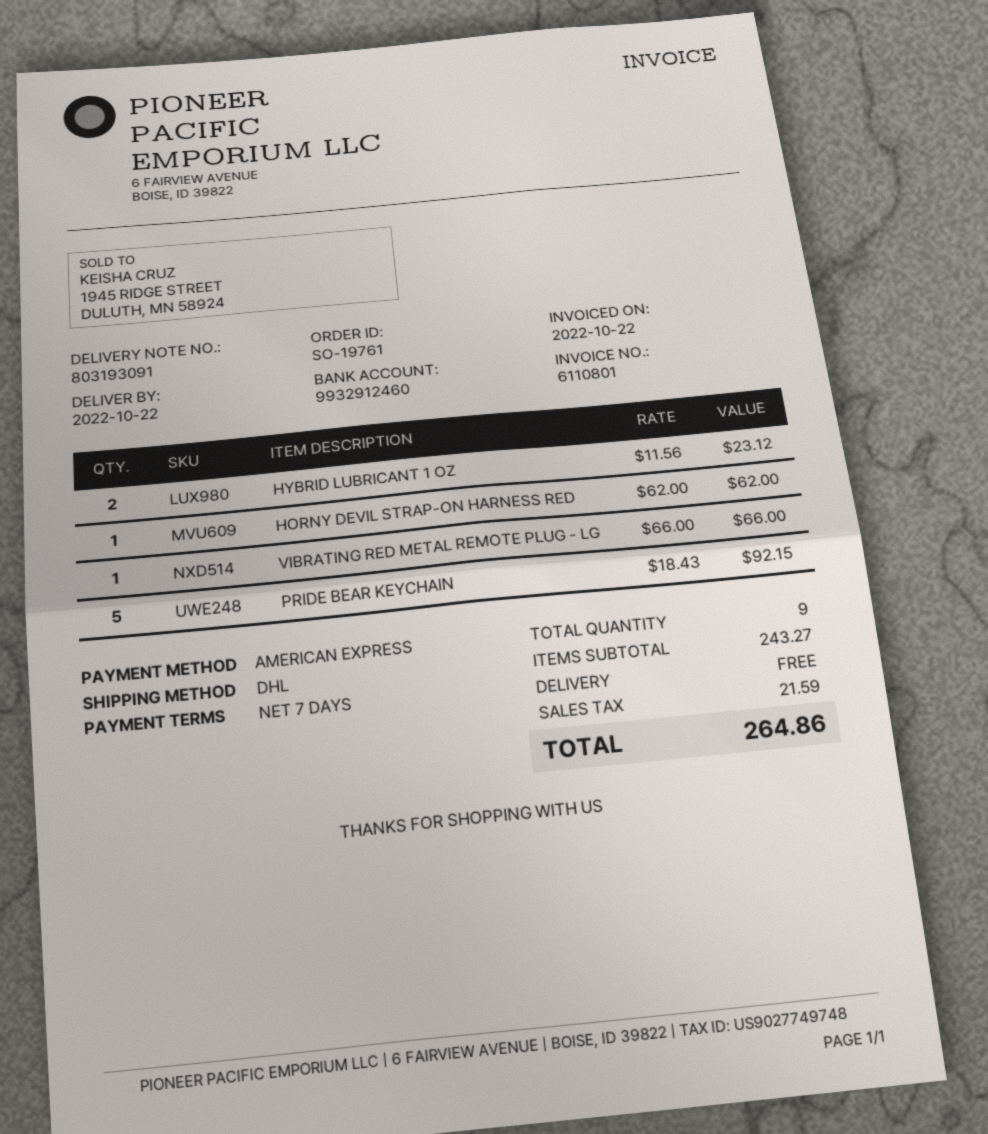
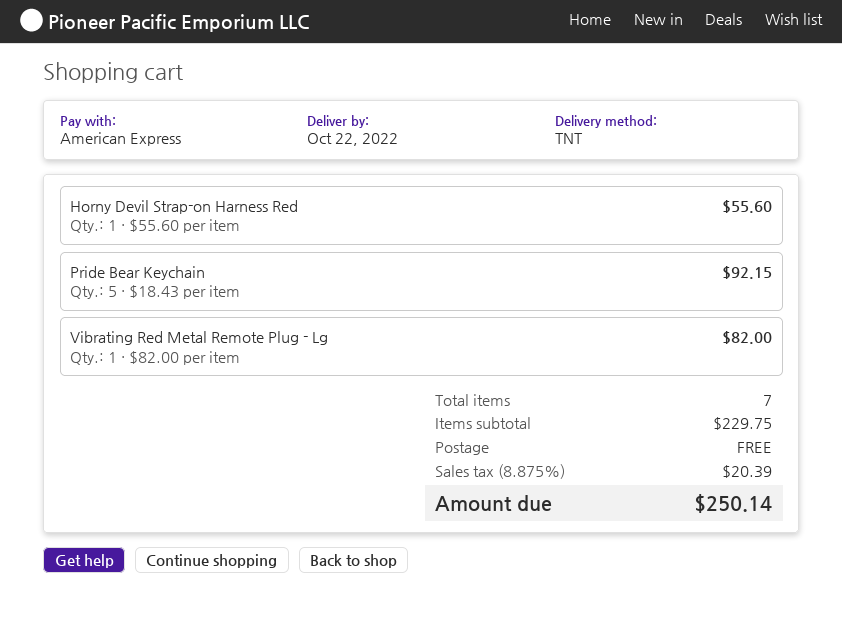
shipping method: DHL -> TNT
HYBRID LUBRICANT 1 OZ: 2 x 11.56 = 23.12 -> none
HORNY DEVIL STRAP-ON HARNESS RED: 1 x 62.00 = 62.00 -> 1 x 55.60 = 55.60
VIBRATING RED METAL REMOTE PLUG - LG: 1 x 66.00 = 66.00 -> 1 x 82.00 = 82.00
total quantity: 9 -> 7
subtotal: 243.27 -> 229.75
tax: 21.59 -> 20.39
total: 264.86 -> 250.14

